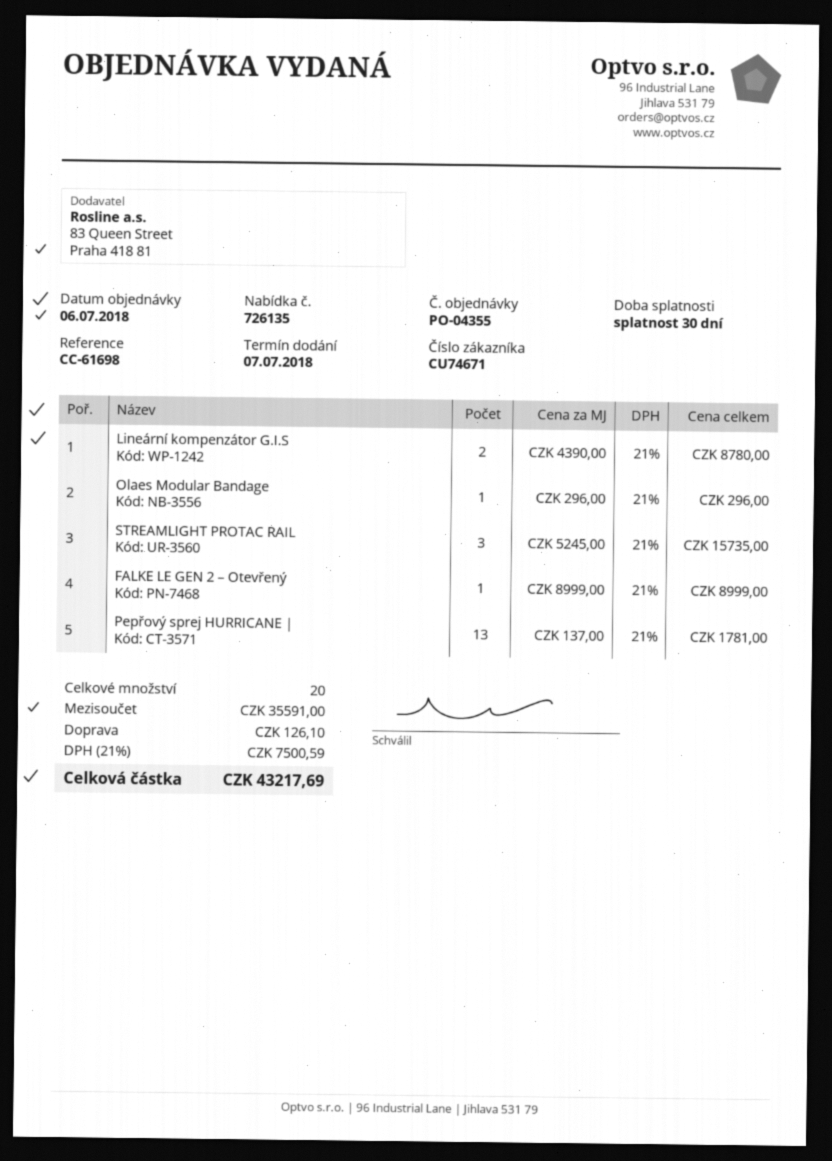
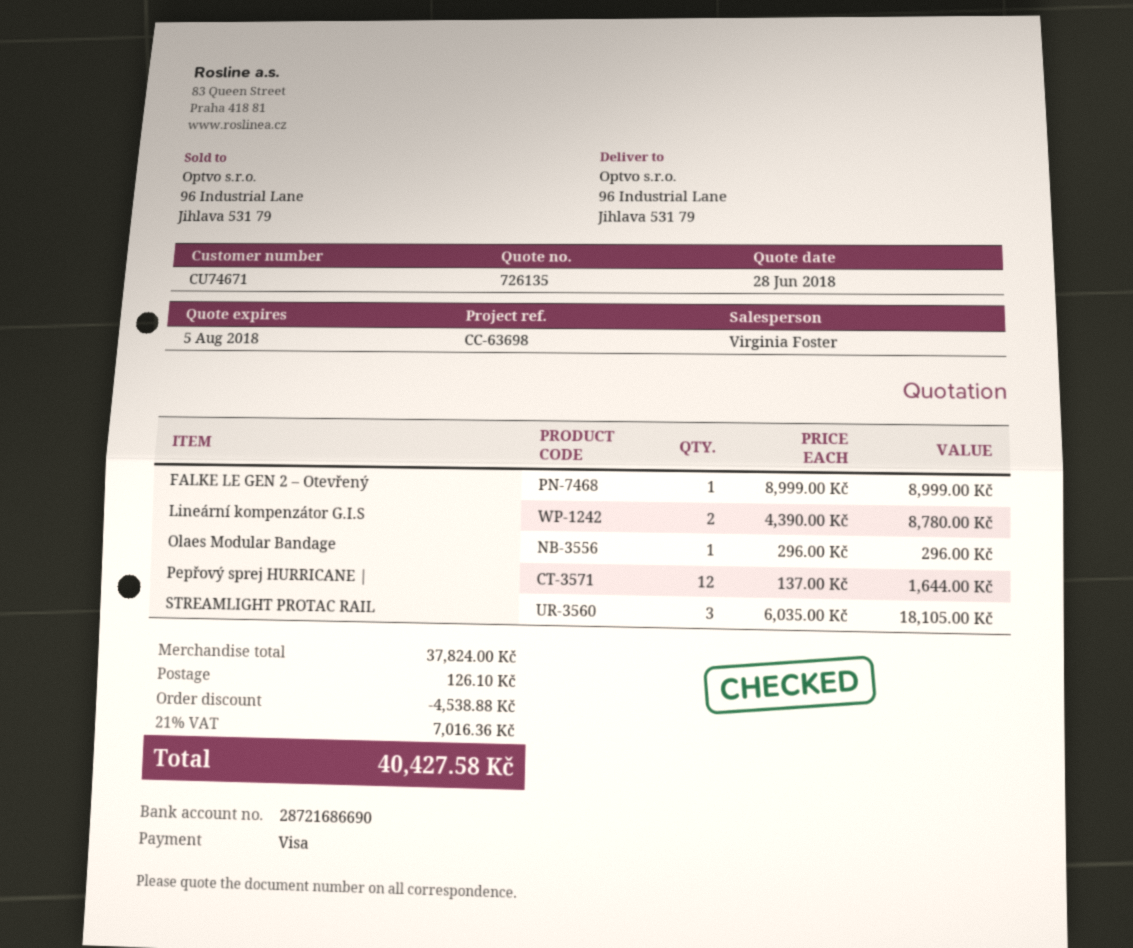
reference: CC-61698 -> CC-63698
STREAMLIGHT PROTAC RAIL: 3 x 5245.00 = 15735.00 -> 3 x 6035.00 = 18105.00
Pepřový sprej HURRICANE |: 13 x 137.00 = 1781.00 -> 12 x 137.00 = 1644.00
subtotal: 35591.00 -> 37824.00
discount: none -> 4538.88
tax: 21% = 7500.59 -> 21% = 7016.36
total: 43217.69 -> 40427.58

